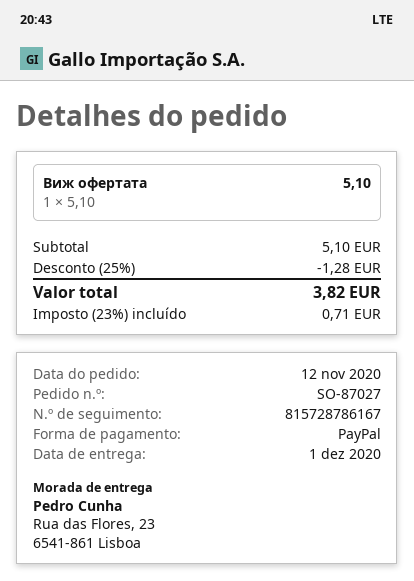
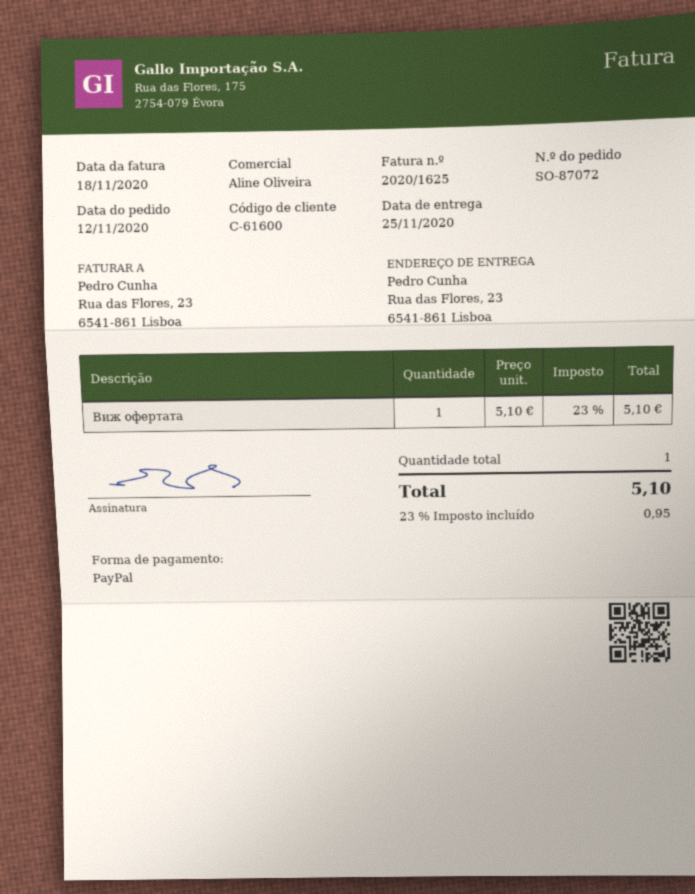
order number: SO-87027 -> SO-87072
delivery date: 2020-12-01 -> 2020-11-25
discount: 25% = 1.28 -> none
tax: 23% = 0.71 -> 23% = 0.95
total: 3.82 -> 5.10

